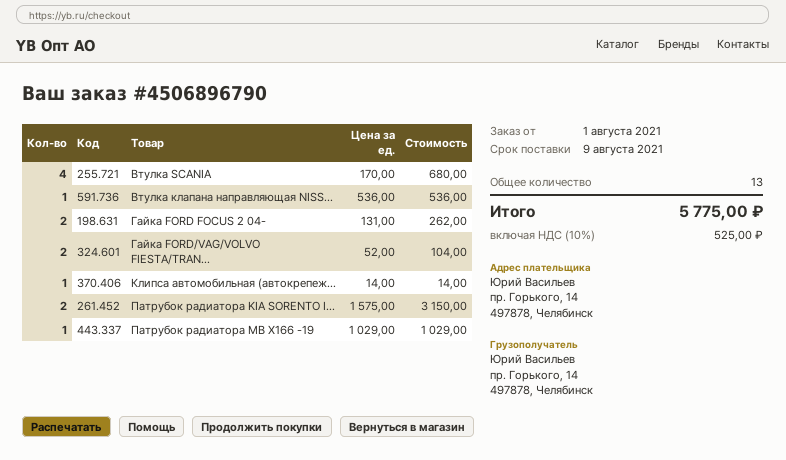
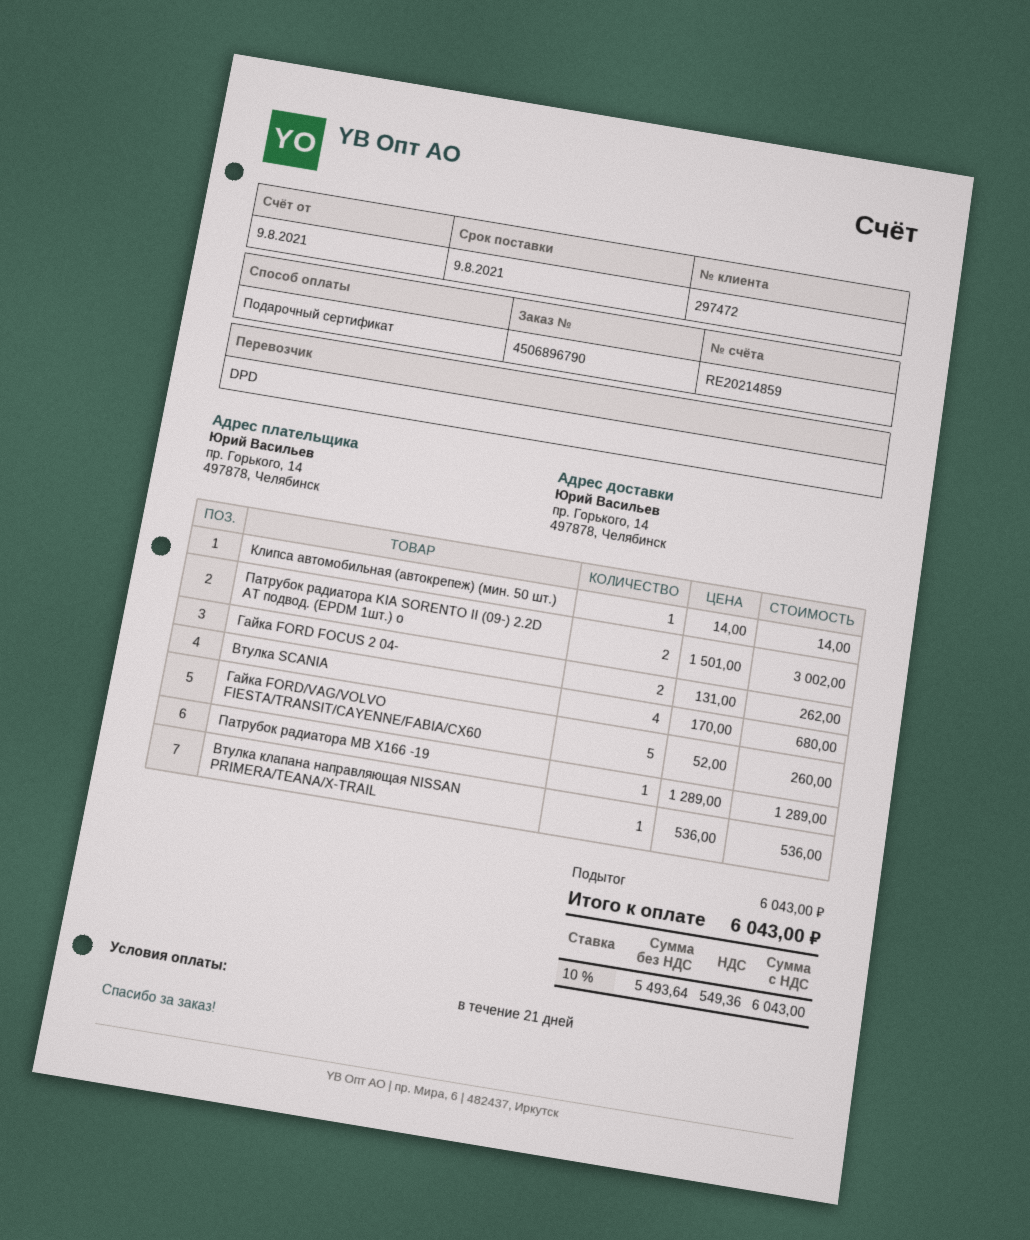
Гайка FORD/VAG/VOLVO FIESTA/TRAN...: 2 x 52.00 = 104.00 -> 5 x 52.00 = 260.00
Патрубок радиатора KIA SORENTO I...: 2 x 1575.00 = 3150.00 -> 2 x 1501.00 = 3002.00
Патрубок радиатора MB X166 -19: 1 x 1029.00 = 1029.00 -> 1 x 1289.00 = 1289.00
tax: 10% = 525.00 -> 10% = 549.36
total: 5775.00 -> 6043.00

